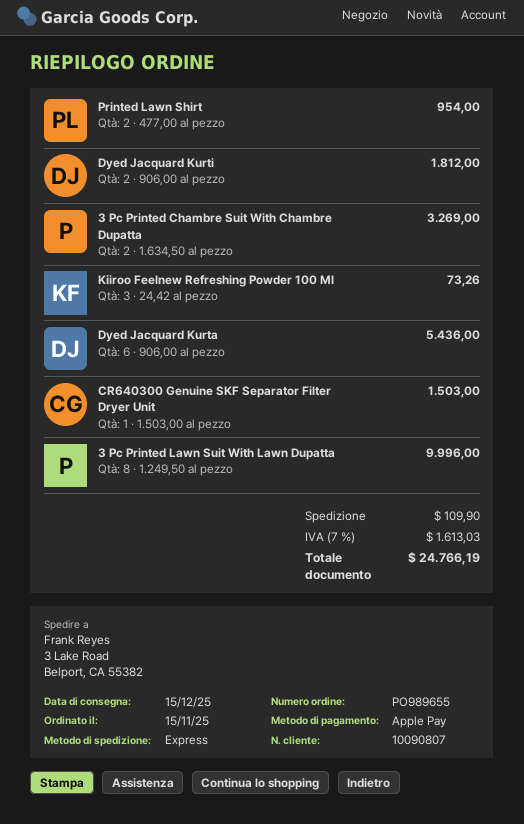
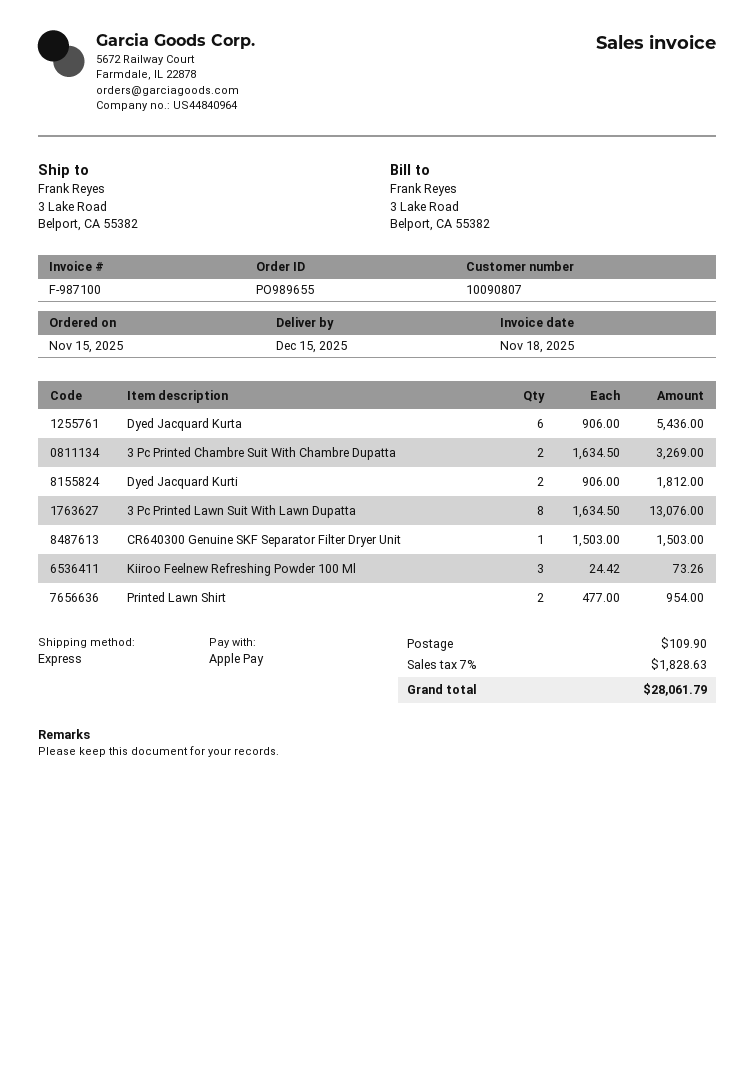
3 Pc Printed Lawn Suit With Lawn Dupatta: 8 x 1249.50 = 9996.00 -> 8 x 1634.50 = 13076.00
tax: 7% = 1613.03 -> 7% = 1828.63
total: 24766.19 -> 28061.79

